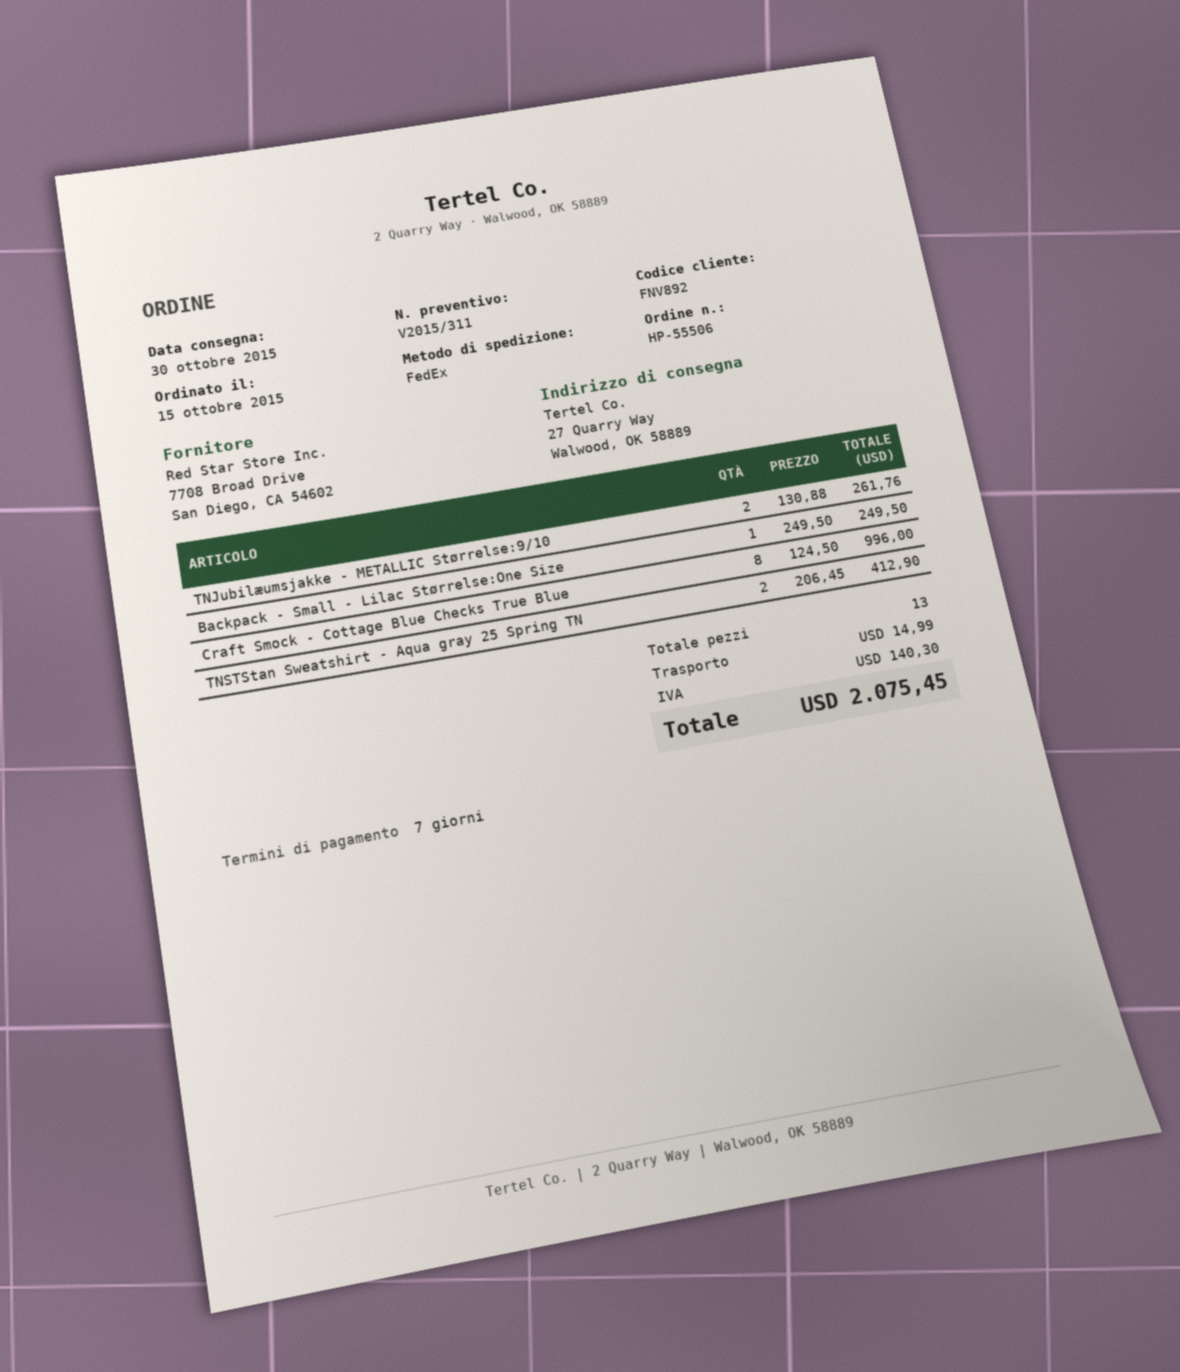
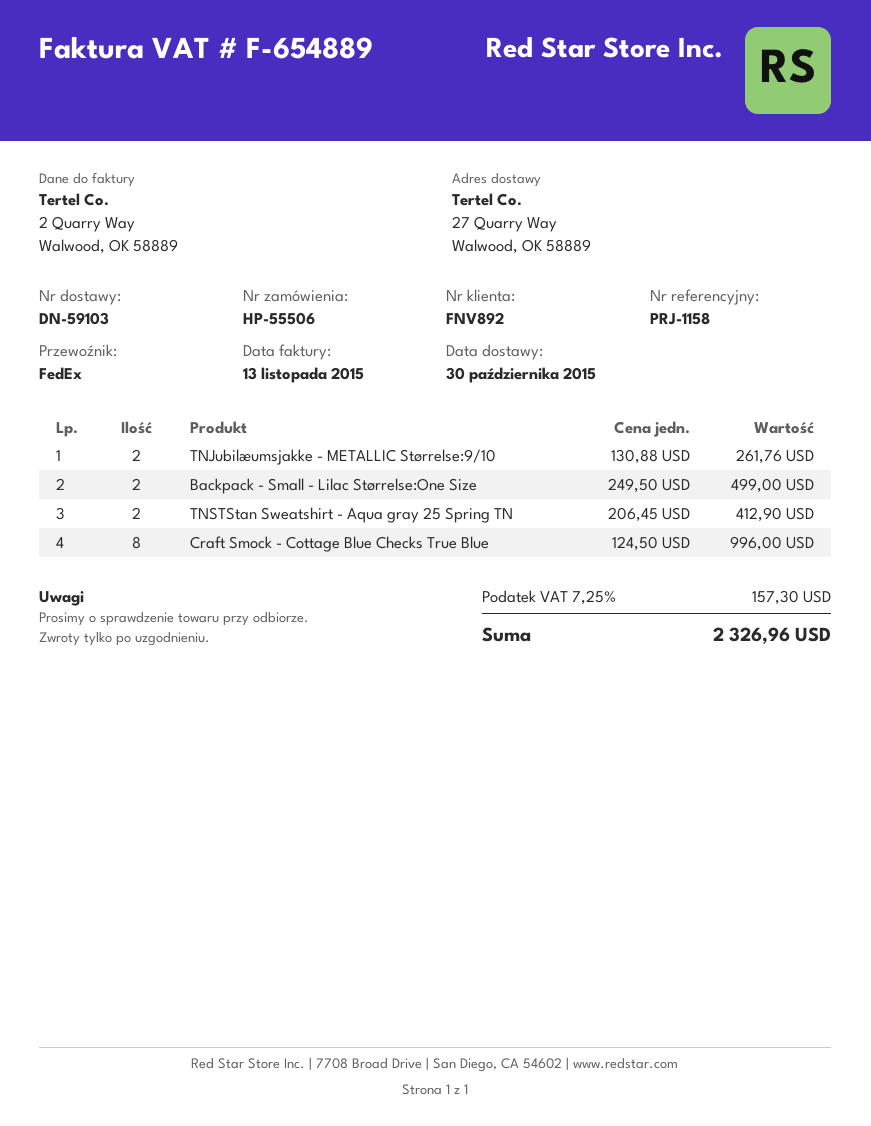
Backpack - Small - Lilac Størrelse:One Size: 1 x 249.50 = 249.50 -> 2 x 249.50 = 499.00
shipping: 14.99 -> none
tax: 140.30 -> 157.30
total: 2075.45 -> 2326.96

